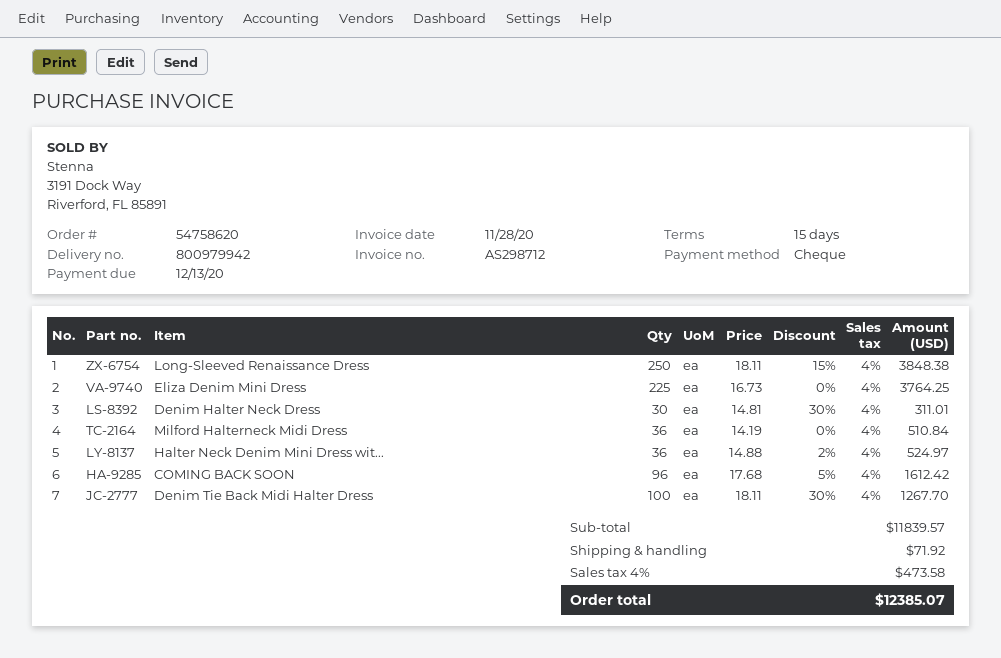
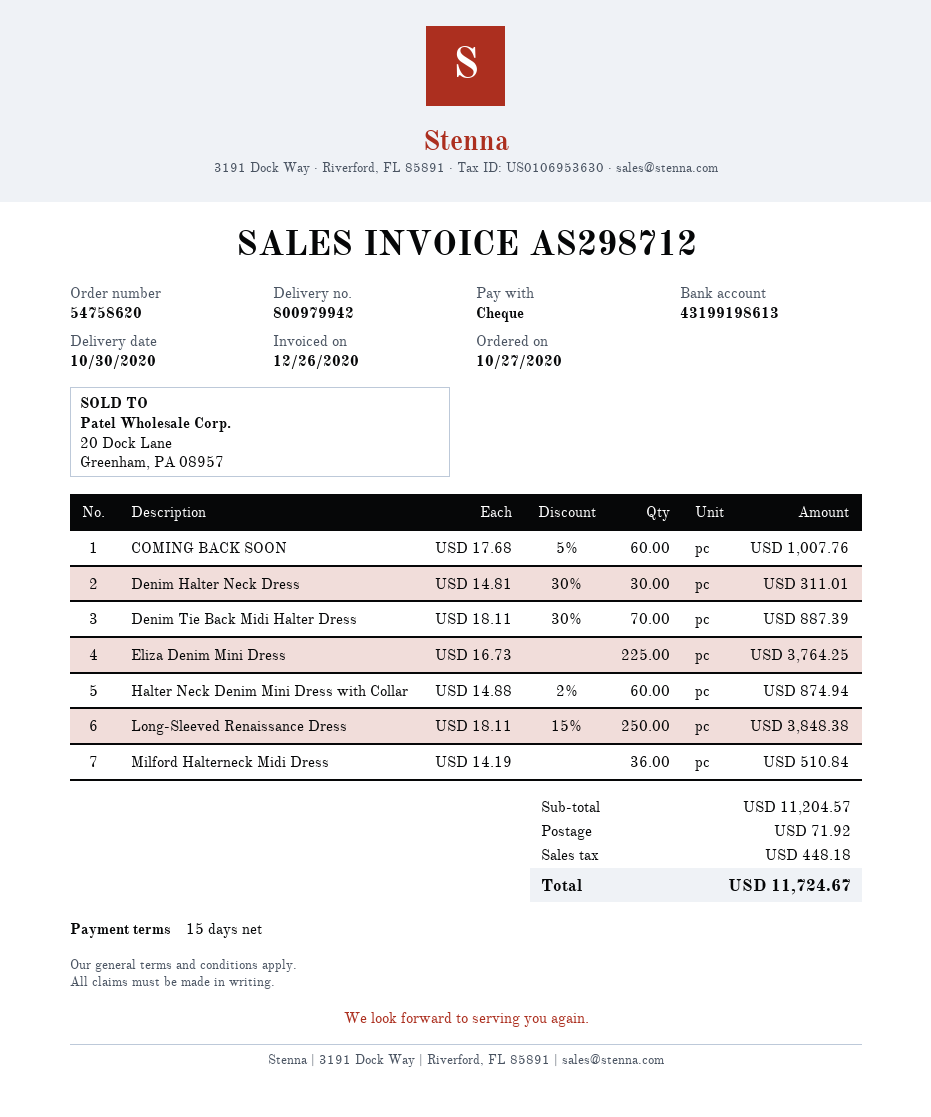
invoice date: 2020-11-28 -> 2020-12-26
Halter Neck Denim Mini Dress wit...: 36 x 14.88 - 2% = 524.97 -> 60 x 14.88 - 2% = 874.94
COMING BACK SOON: 96 x 17.68 - 5% = 1612.42 -> 60 x 17.68 - 5% = 1007.76
Denim Tie Back Midi Halter Dress: 100 x 18.11 - 30% = 1267.70 -> 70 x 18.11 - 30% = 887.39
subtotal: 11839.57 -> 11204.57
tax: 473.58 -> 448.18
total: 12385.07 -> 11724.67

